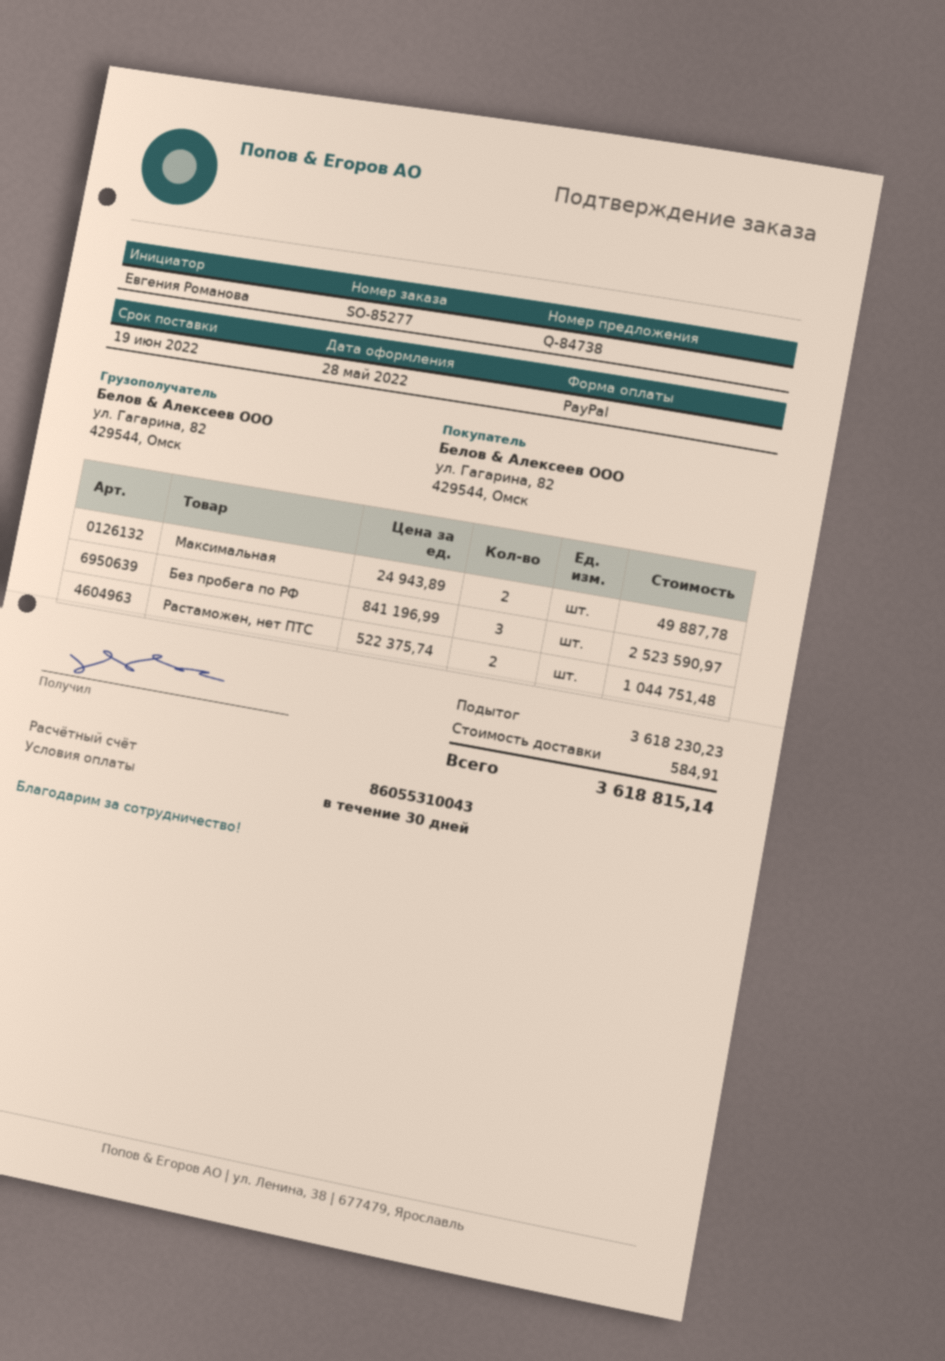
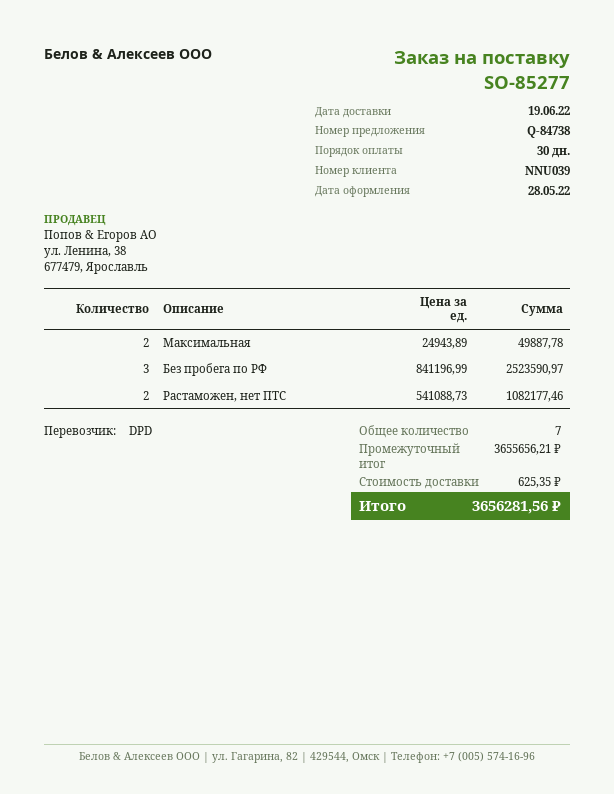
Растаможен, нет ПТС: 2 x 522375.74 = 1044751.48 -> 2 x 541088.73 = 1082177.46
subtotal: 3618230.23 -> 3655656.21
shipping: 584.91 -> 625.35
total: 3618815.14 -> 3656281.56

